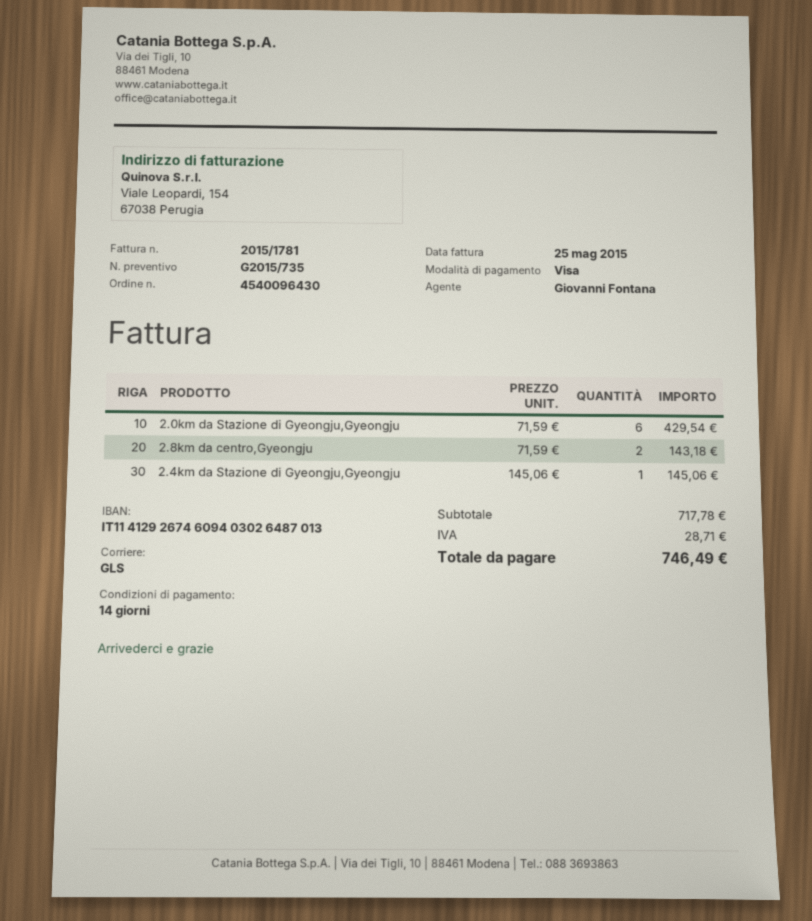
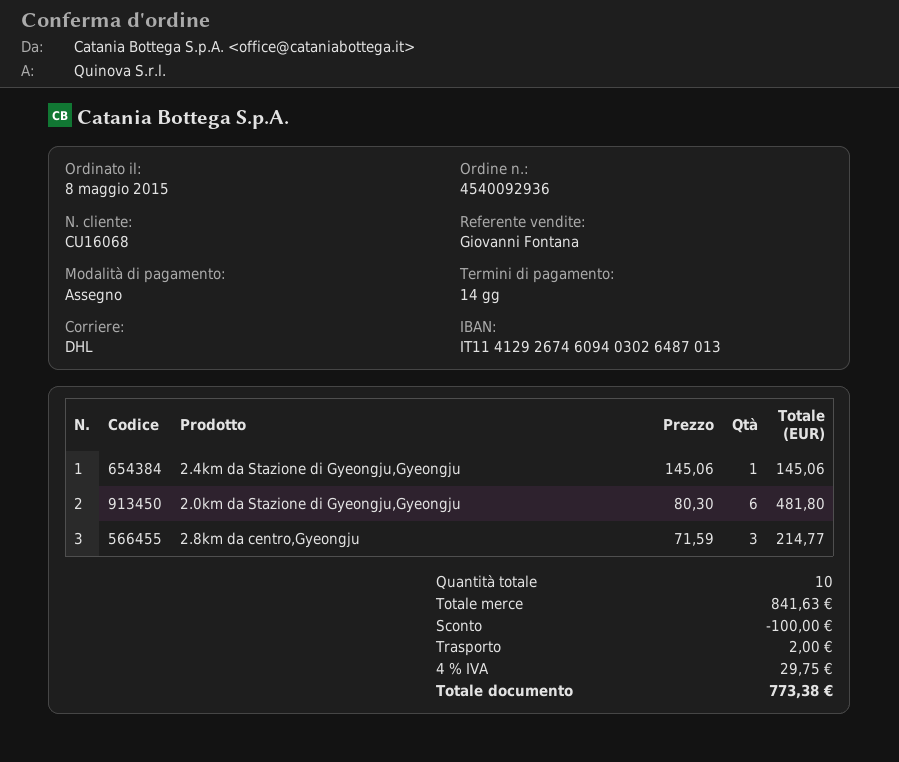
order number: 4540096430 -> 4540092936
payment method: Visa -> cheque
shipping method: GLS -> DHL
2.0km da Stazione di Gyeongju,Gyeongju: 6 x 71.59 = 429.54 -> 6 x 80.30 = 481.80
2.8km da centro,Gyeongju: 2 x 71.59 = 143.18 -> 3 x 71.59 = 214.77
subtotal: 717.78 -> 841.63
discount: none -> 100.00
shipping: none -> 2.00
tax: 28.71 -> 29.75
total: 746.49 -> 773.38

